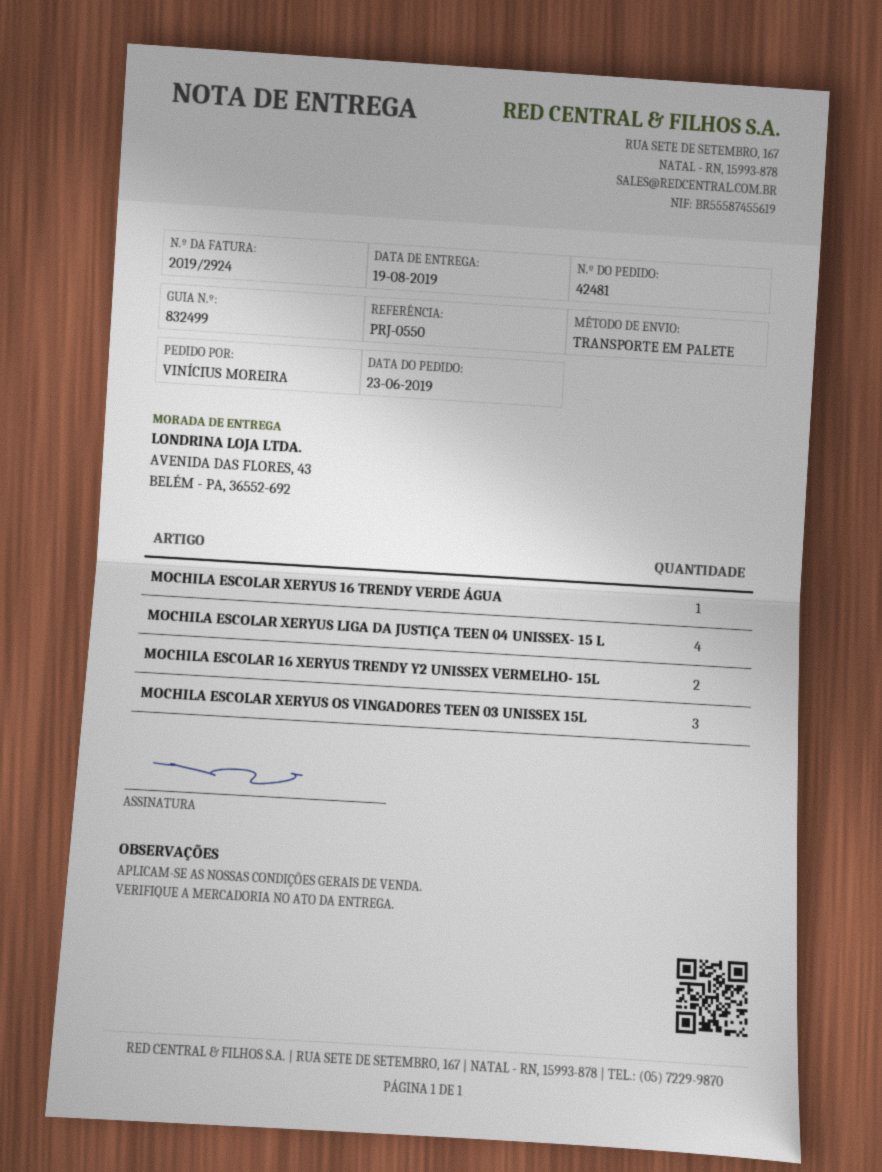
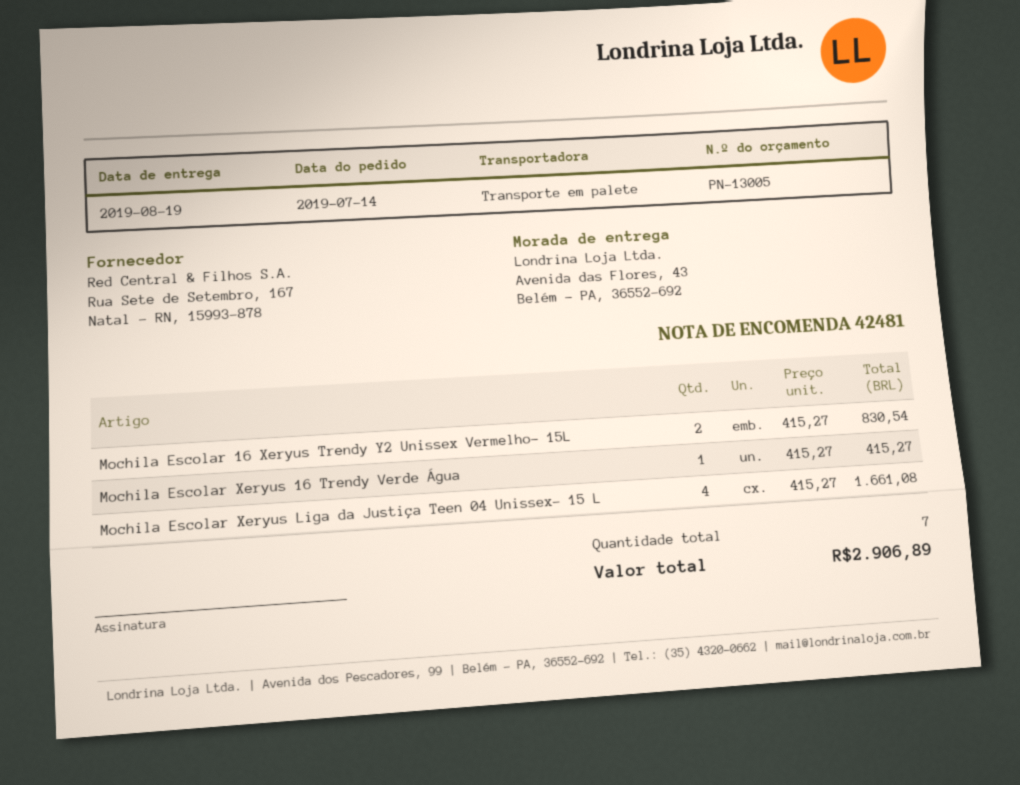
order date: 2019-06-23 -> 2019-07-14
MOCHILA ESCOLAR XERYUS OS VINGADORES TEEN 03 UNISSEX 15L: 3 -> none

